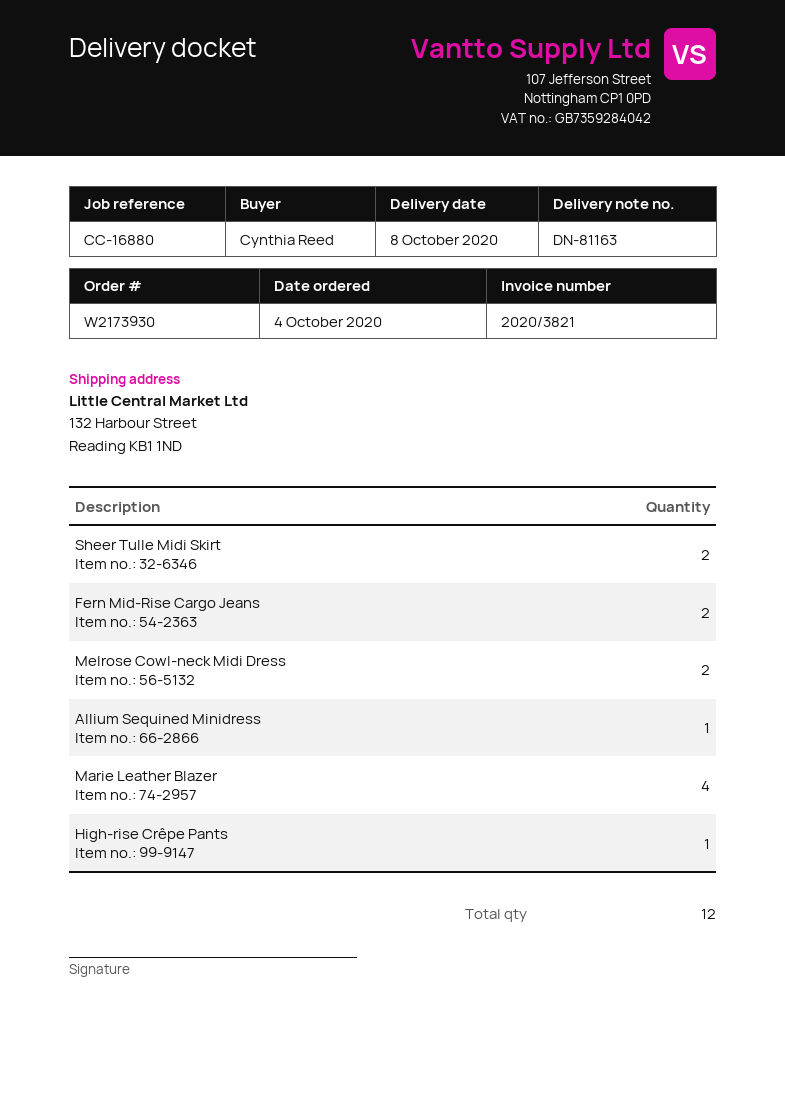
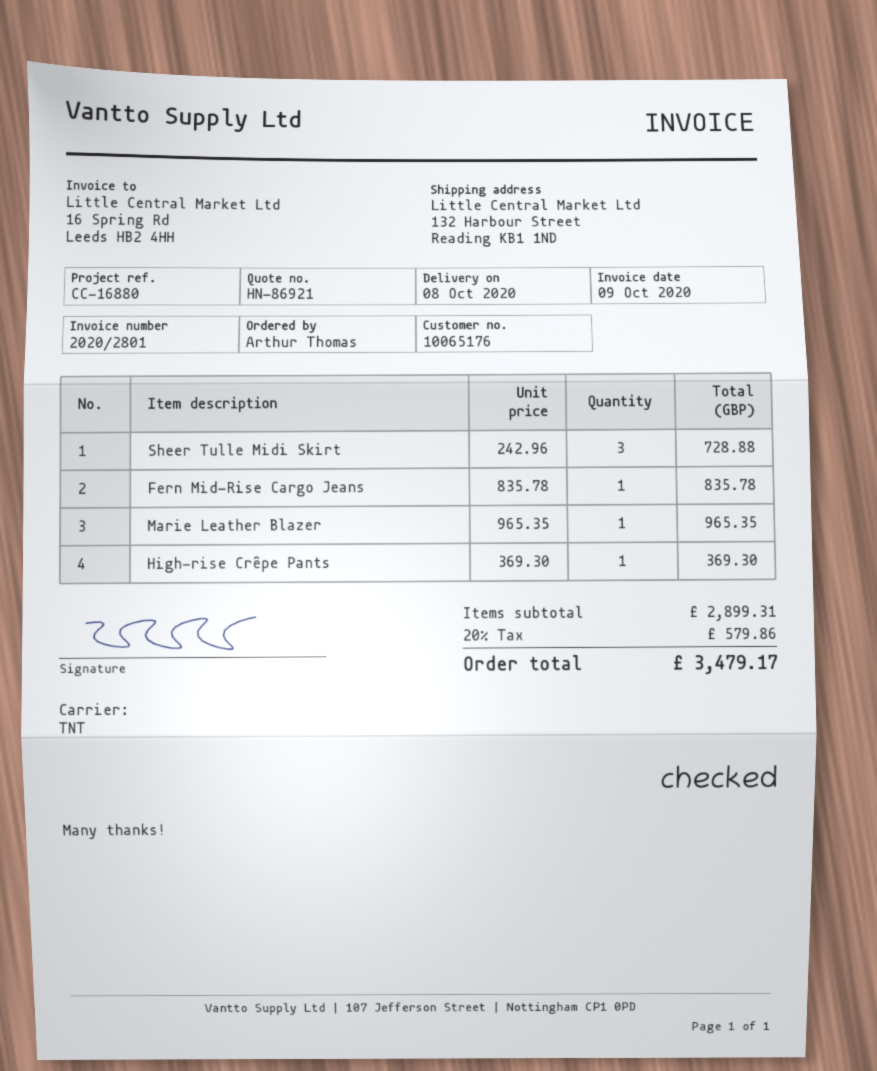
invoice number: 2020/3821 -> 2020/2801
ordered by: Cynthia Reed -> Arthur Thomas
Sheer Tulle Midi Skirt: 2 -> 3
Fern Mid-Rise Cargo Jeans: 2 -> 1
Melrose Cowl-neck Midi Dress: 2 -> none
Allium Sequined Minidress: 1 -> none
Marie Leather Blazer: 4 -> 1

